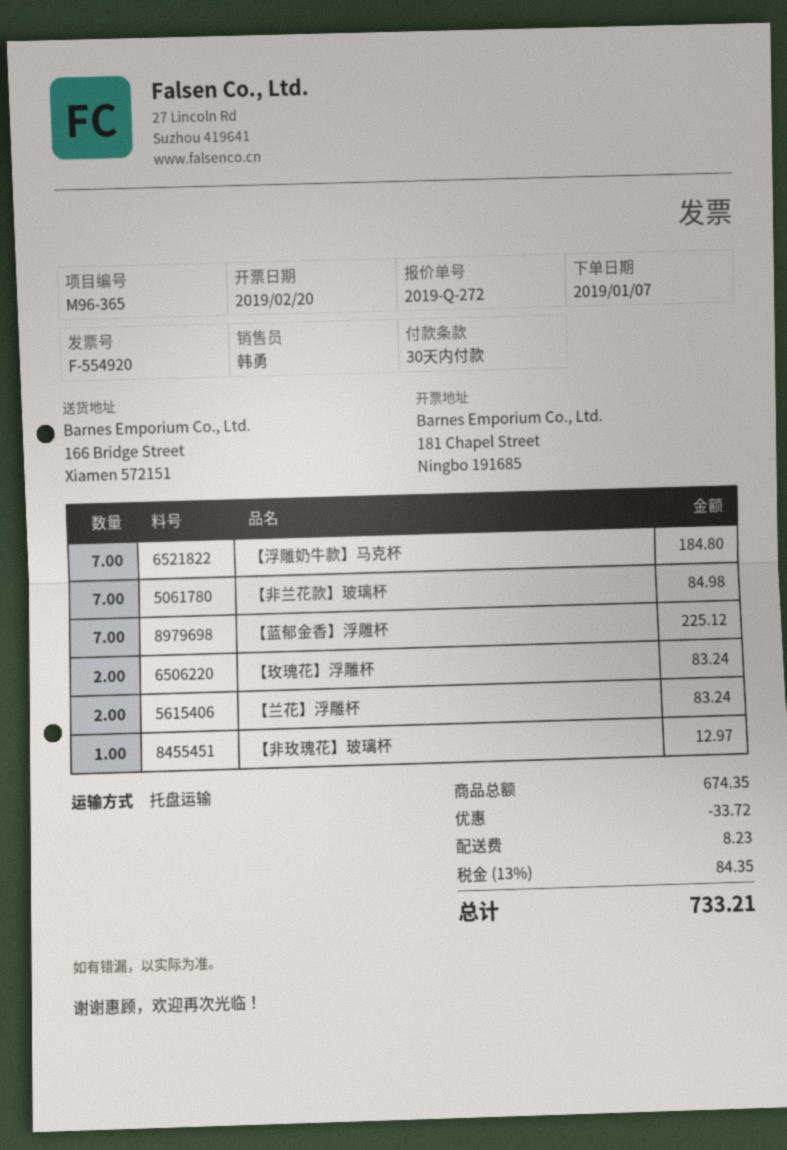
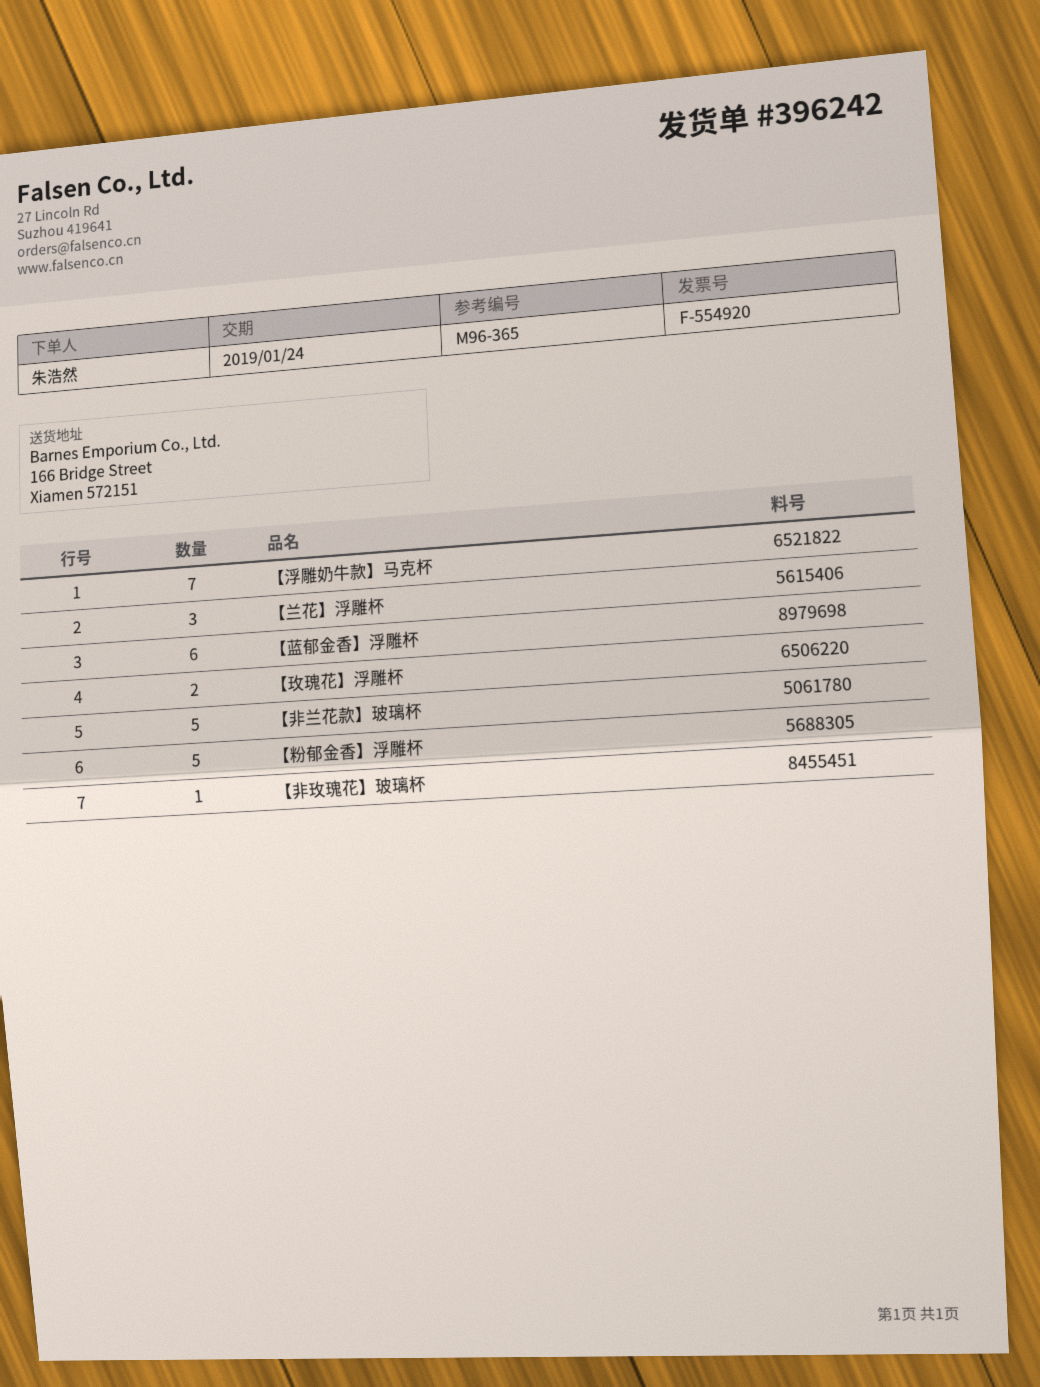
【非兰花款】玻璃杯: 7 -> 5
【蓝郁金香】浮雕杯: 7 -> 6
【兰花】浮雕杯: 2 -> 3
【粉郁金香】浮雕杯: none -> 5

